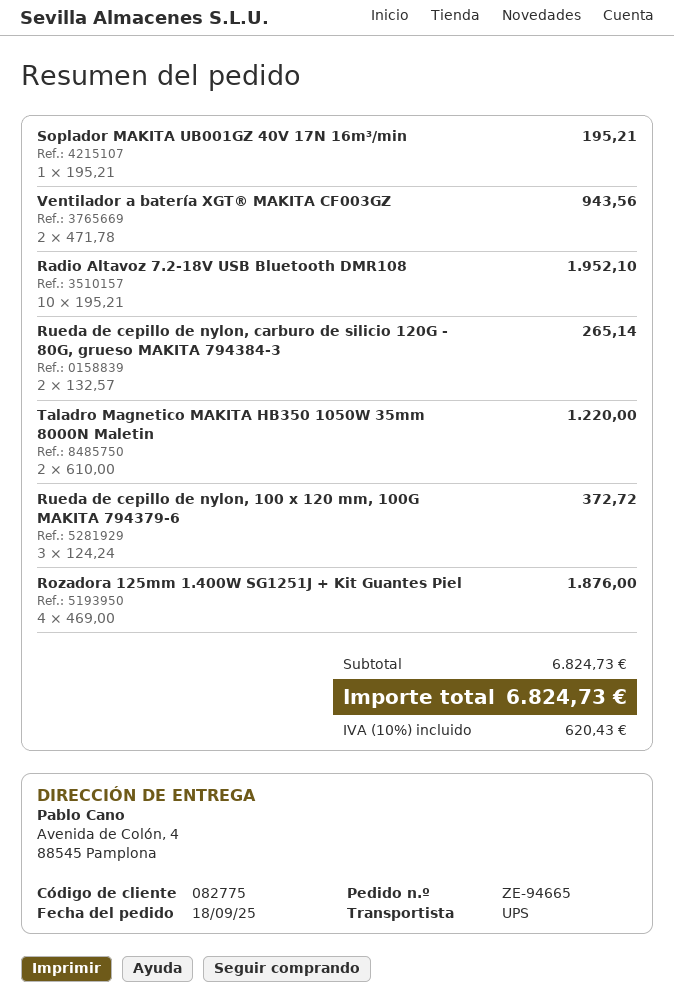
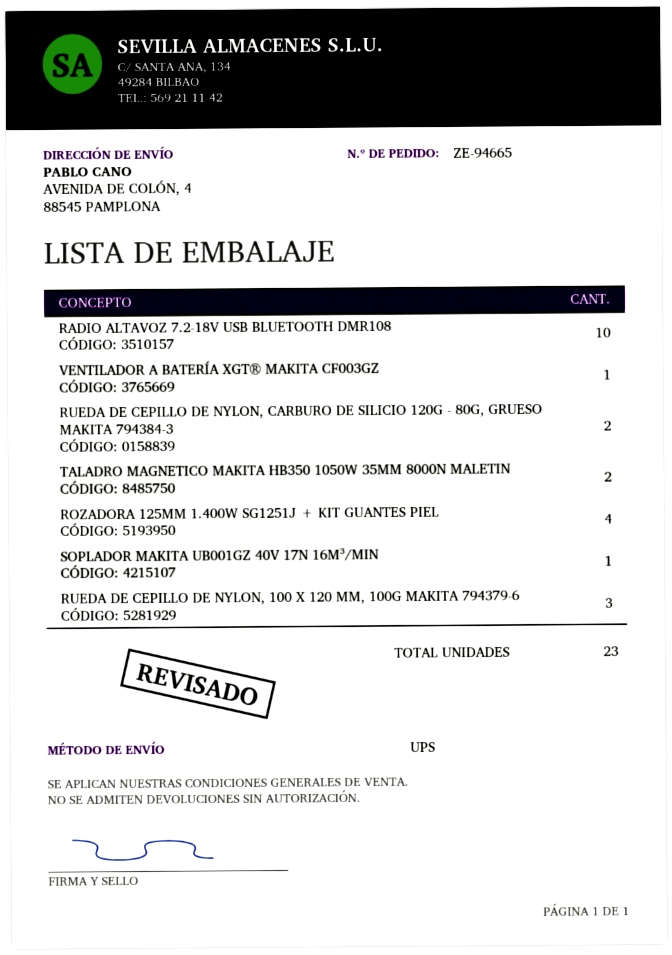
Ventilador a batería XGT® MAKITA CF003GZ: 2 -> 1

